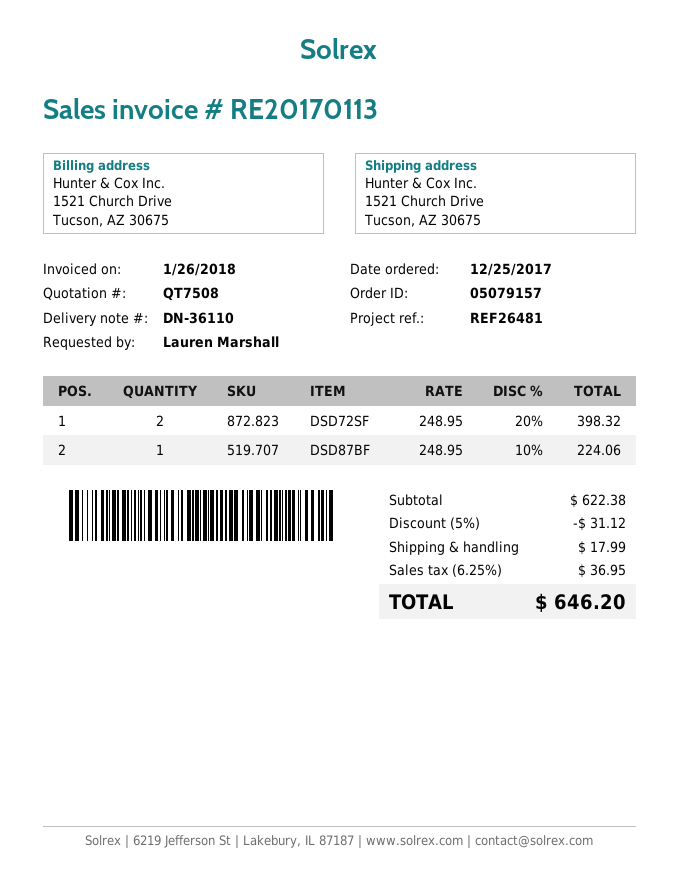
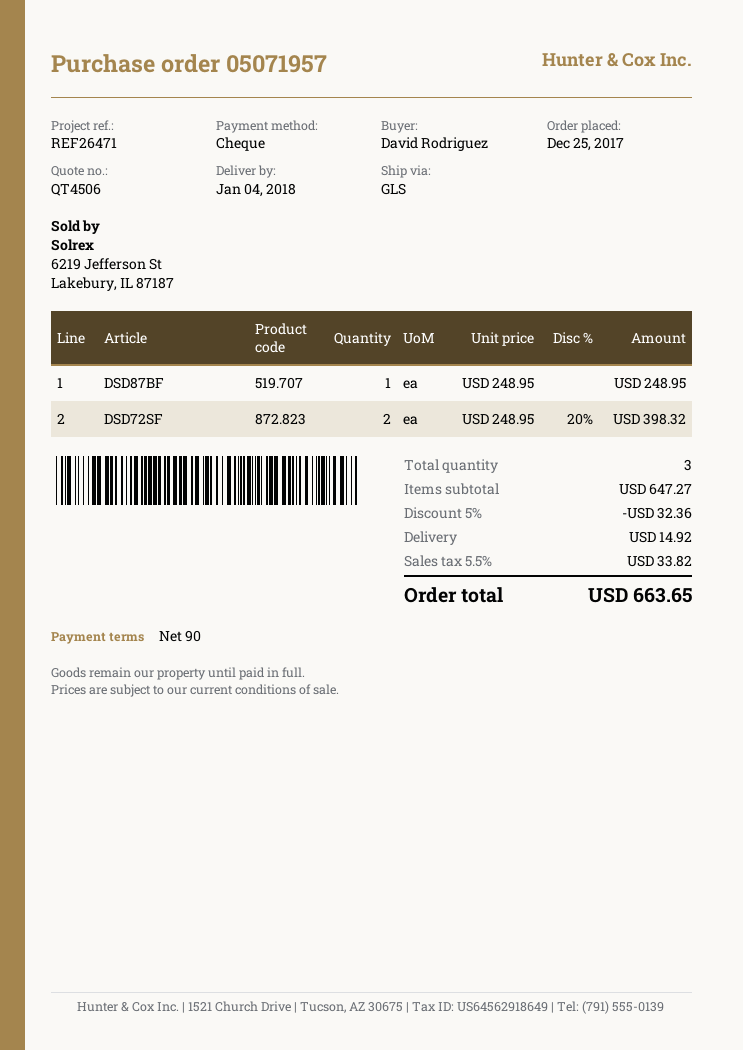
quote number: QT7508 -> QT4506
order number: 05079157 -> 05071957
reference: REF26481 -> REF26471
ordered by: Lauren Marshall -> David Rodriguez
DSD87BF: 1 x 248.95 - 10% = 224.06 -> 1 x 248.95 = 248.95
subtotal: 622.38 -> 647.27
discount: 5% = 31.12 -> 5% = 32.36
shipping: 17.99 -> 14.92
tax: 6.25% = 36.95 -> 5.5% = 33.82
total: 646.20 -> 663.65

